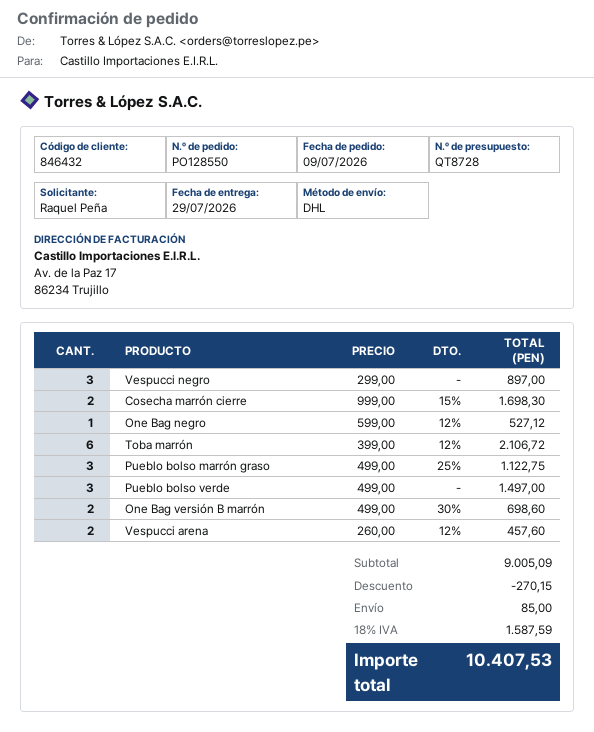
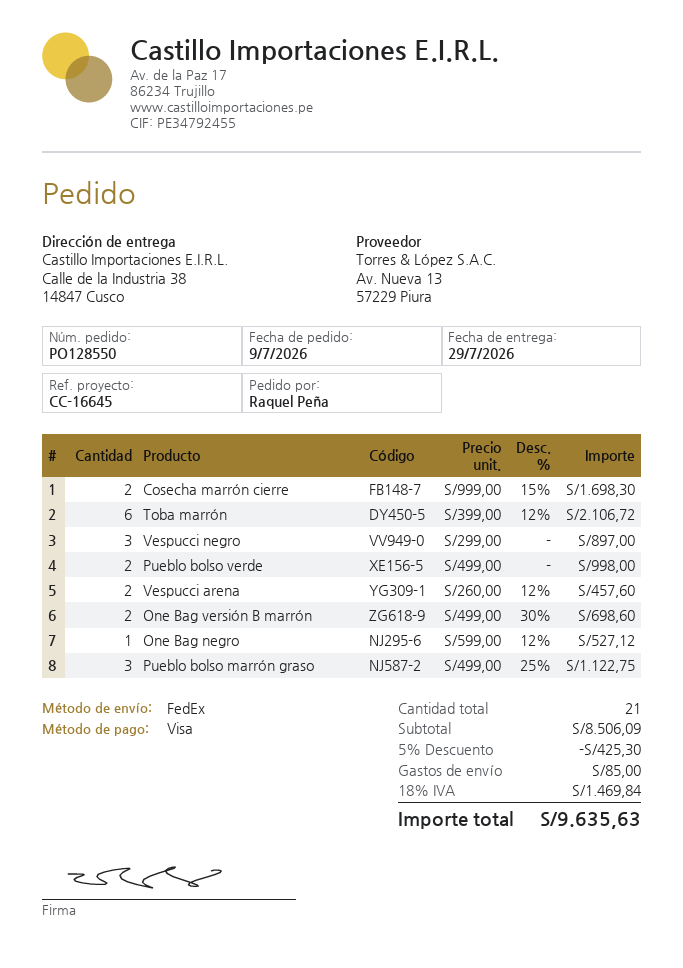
shipping method: DHL -> FedEx
Pueblo bolso verde: 3 x 499.00 = 1497.00 -> 2 x 499.00 = 998.00
subtotal: 9005.09 -> 8506.09
discount: 270.15 -> 425.30
tax: 18% = 1587.59 -> 18% = 1469.84
total: 10407.53 -> 9635.63

